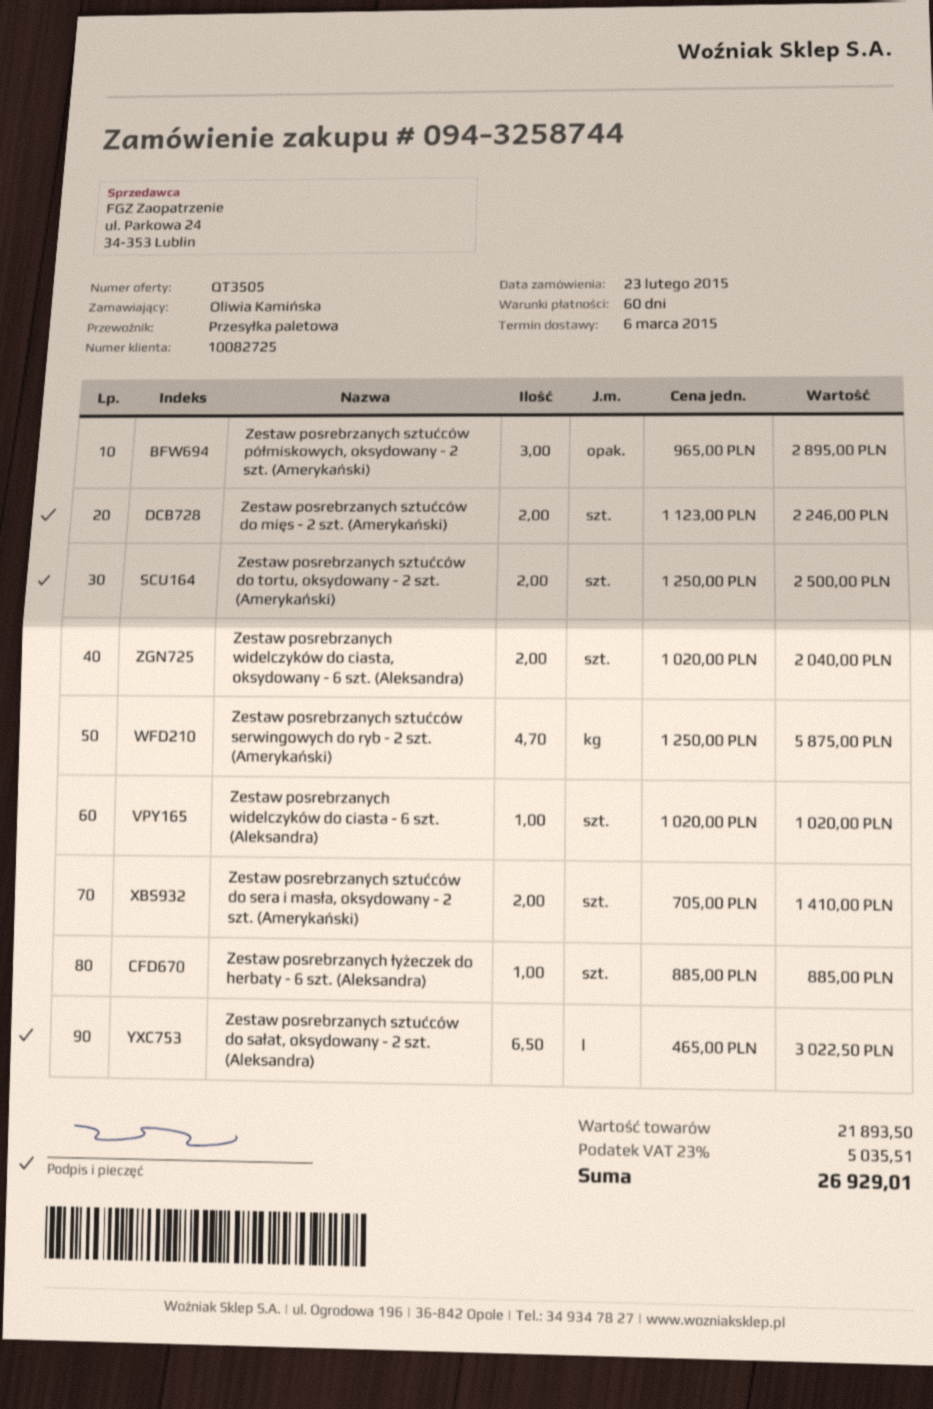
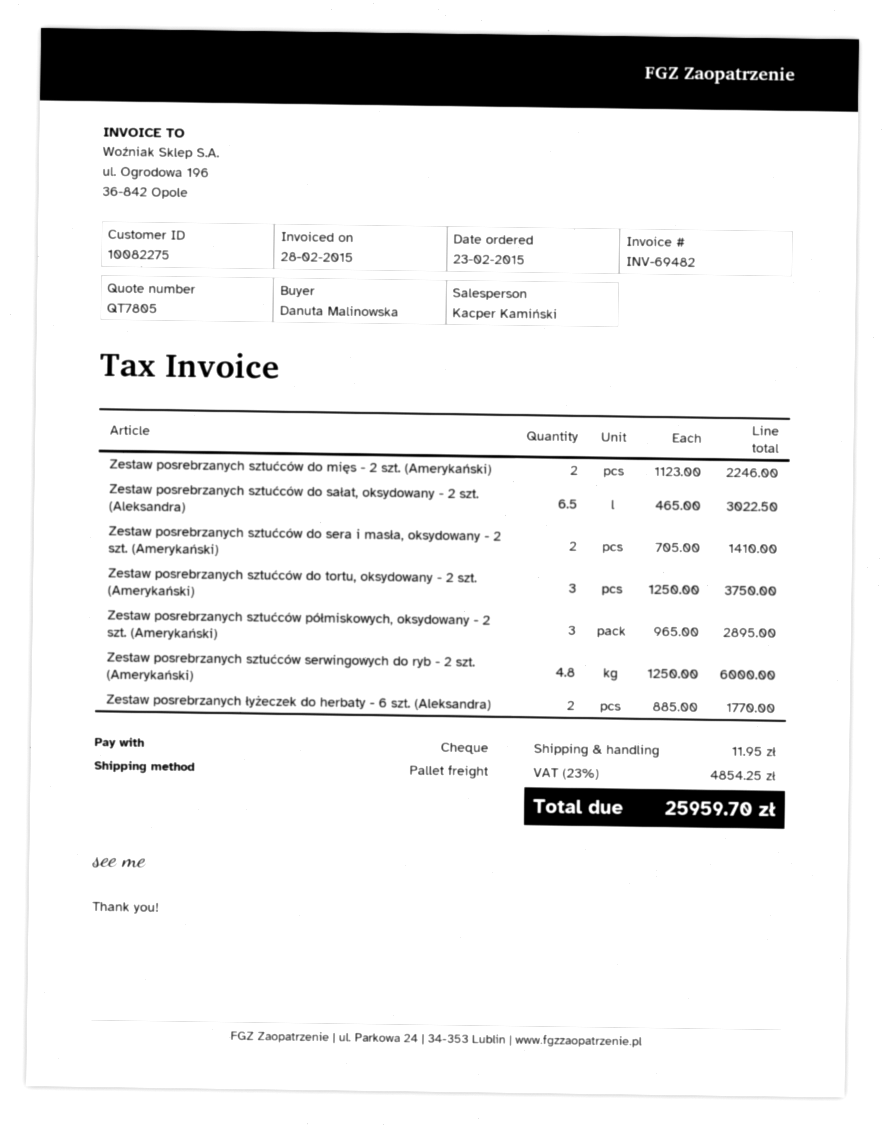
quote number: QT3505 -> QT7805
customer number: 10082725 -> 10082275
ordered by: Oliwia Kamińska -> Danuta Malinowska
Zestaw posrebrzanych sztućców do tortu, oksydowany - 2 szt. (Amerykański): 2 x 1250.00 = 2500.00 -> 3 x 1250.00 = 3750.00
Zestaw posrebrzanych widelczyków do ciasta, oksydowany - 6 szt. (Aleksandra): 2 x 1020.00 = 2040.00 -> none
Zestaw posrebrzanych sztućców serwingowych do ryb - 2 szt. (Amerykański): 4.7 x 1250.00 = 5875.00 -> 4.8 x 1250.00 = 6000.00
Zestaw posrebrzanych widelczyków do ciasta - 6 szt. (Aleksandra): 1 x 1020.00 = 1020.00 -> none
Zestaw posrebrzanych łyżeczek do herbaty - 6 szt. (Aleksandra): 1 x 885.00 = 885.00 -> 2 x 885.00 = 1770.00
shipping: none -> 11.95
tax: 23% = 5035.51 -> 23% = 4854.25
total: 26929.01 -> 25959.70

